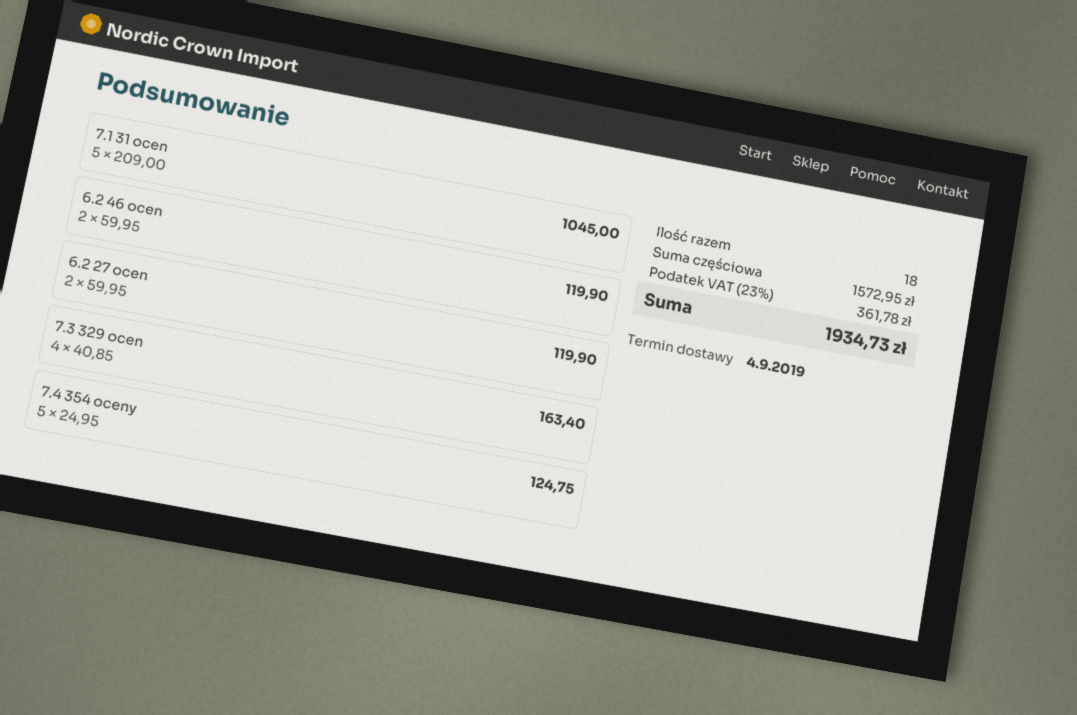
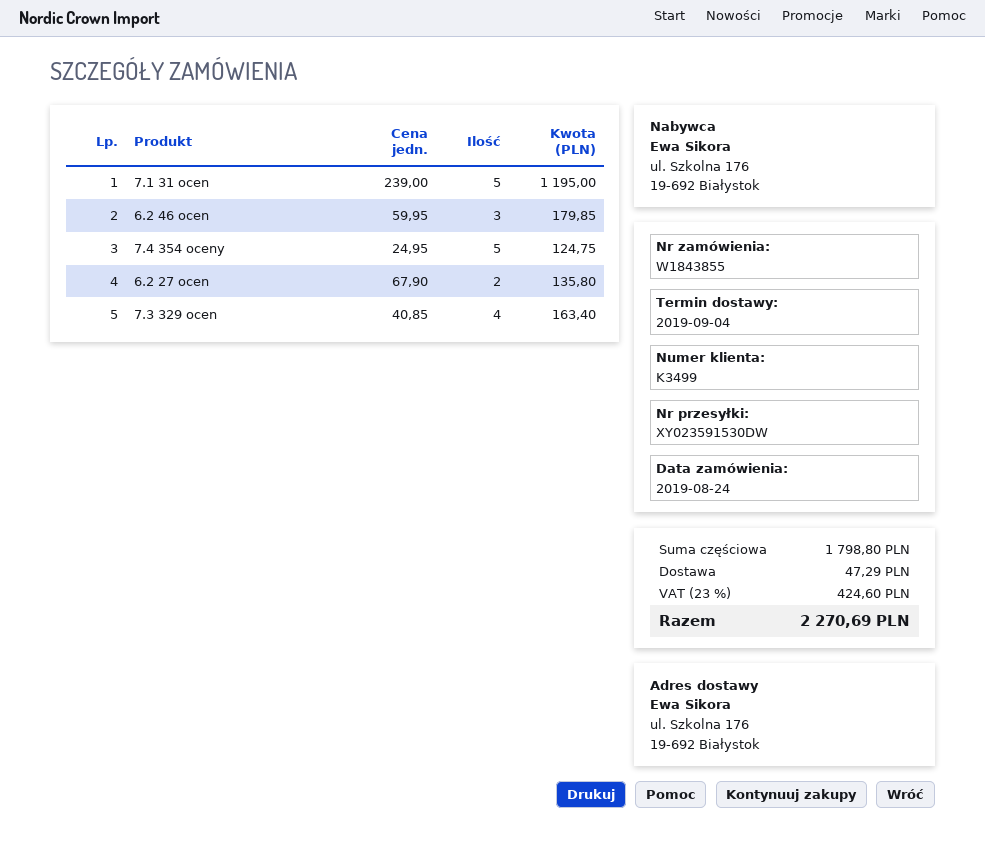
7.1 31 ocen: 5 x 209.00 = 1045.00 -> 5 x 239.00 = 1195.00
6.2 46 ocen: 2 x 59.95 = 119.90 -> 3 x 59.95 = 179.85
6.2 27 ocen: 2 x 59.95 = 119.90 -> 2 x 67.90 = 135.80
subtotal: 1572.95 -> 1798.80
shipping: none -> 47.29
tax: 23% = 361.78 -> 23% = 424.60
total: 1934.73 -> 2270.69

